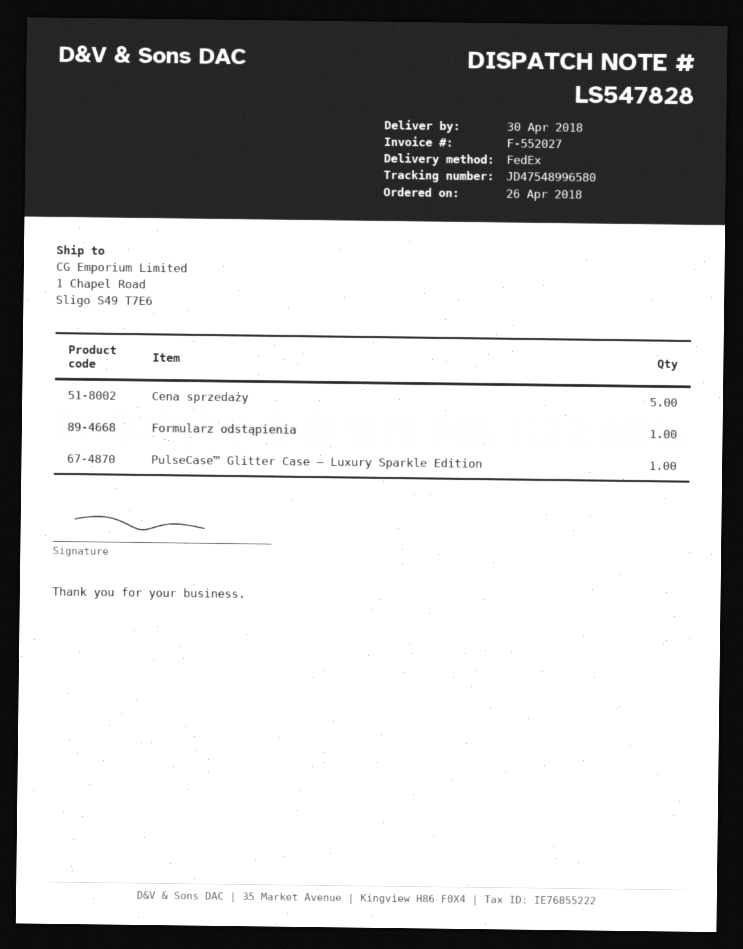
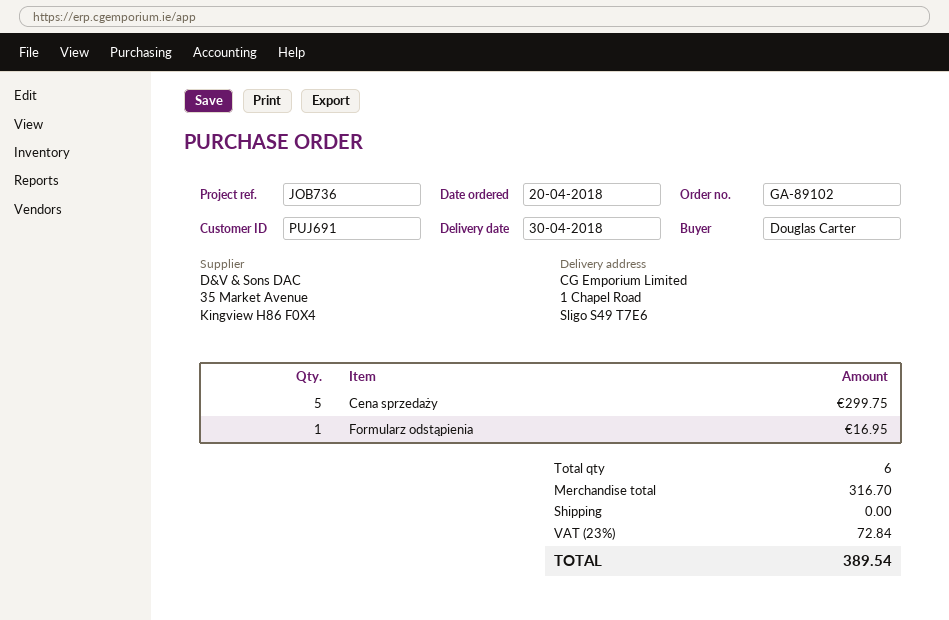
order date: 2018-04-26 -> 2018-04-20
PulseCase™ Glitter Case – Luxury Sparkle Edition: 1 -> none

